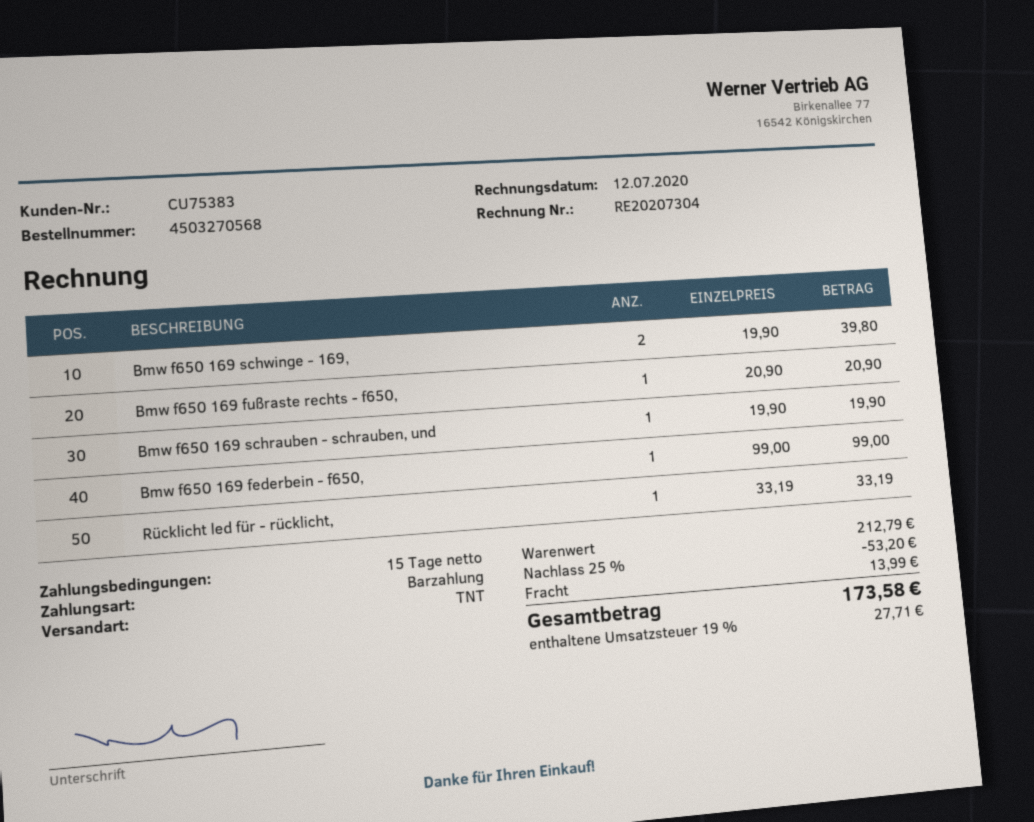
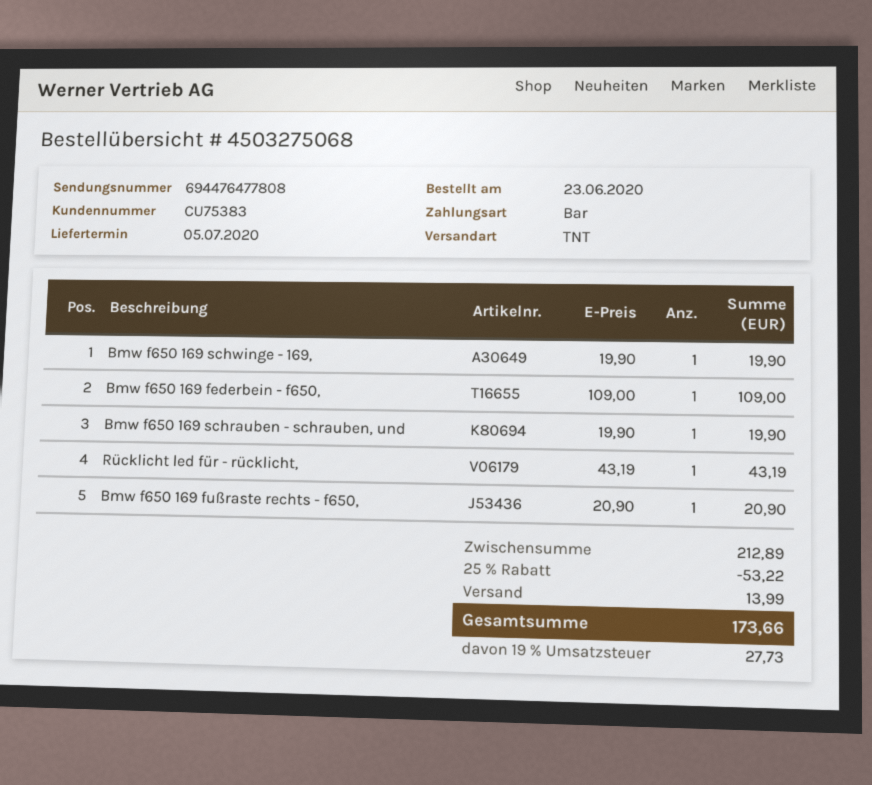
order number: 4503270568 -> 4503275068
Bmw f650 169 schwinge - 169,: 2 x 19.90 = 39.80 -> 1 x 19.90 = 19.90
Bmw f650 169 federbein - f650,: 1 x 99.00 = 99.00 -> 1 x 109.00 = 109.00
Rücklicht led für - rücklicht,: 1 x 33.19 = 33.19 -> 1 x 43.19 = 43.19
subtotal: 212.79 -> 212.89
discount: 25% = 53.20 -> 25% = 53.22
tax: 19% = 27.71 -> 19% = 27.73
total: 173.58 -> 173.66

